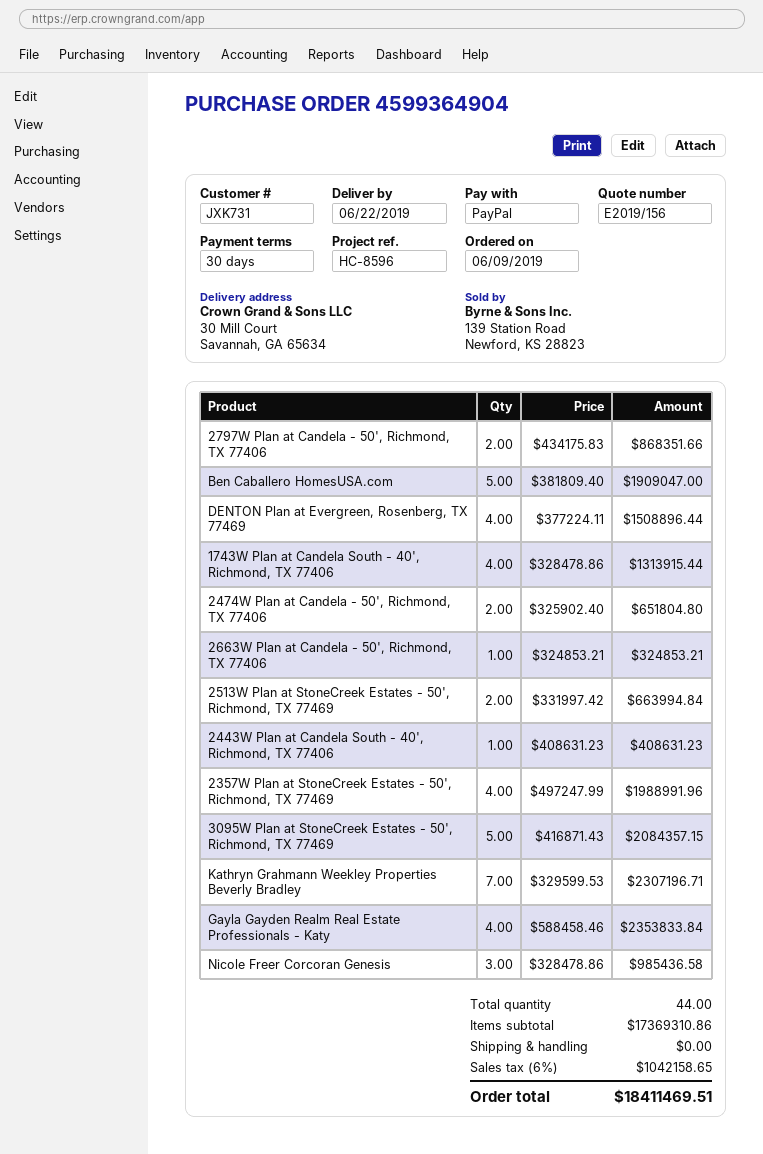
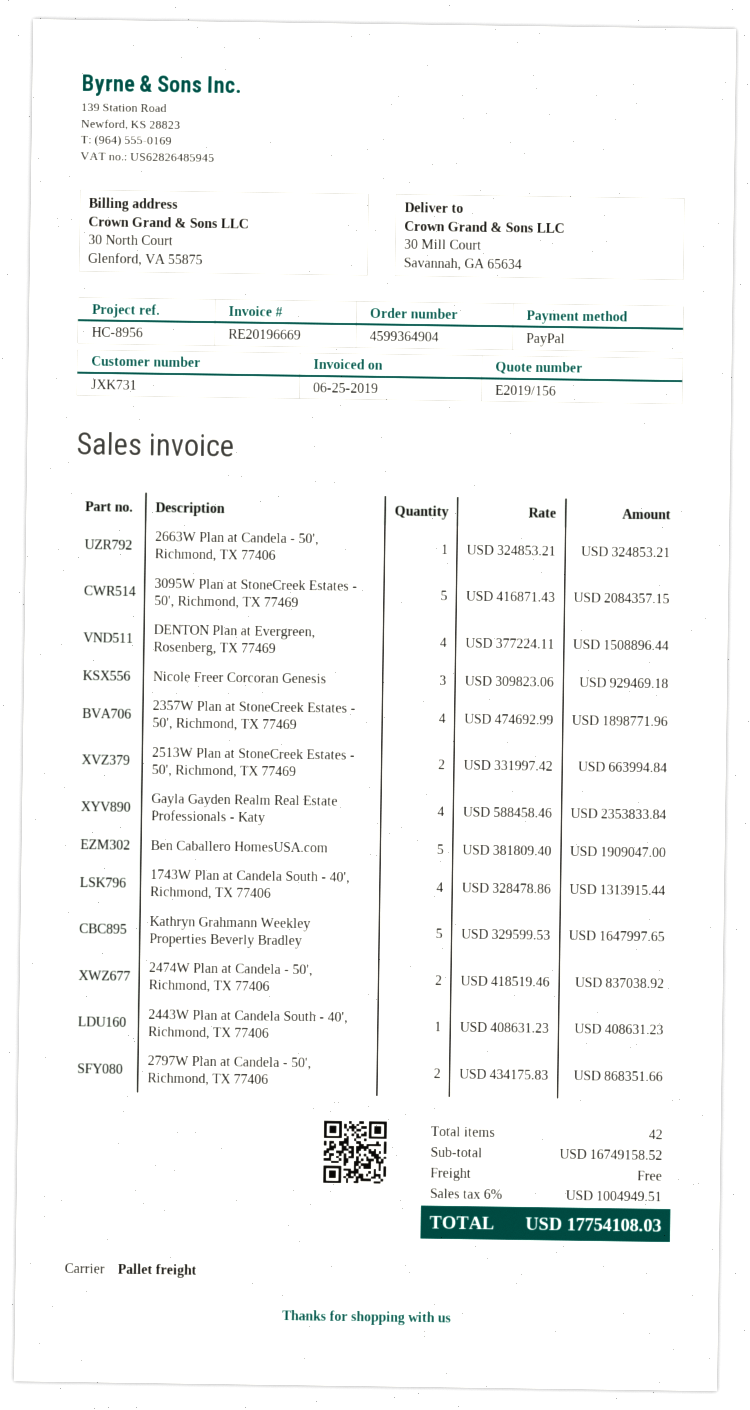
reference: HC-8596 -> HC-8956
2474W Plan at Candela - 50', Richmond, TX 77406: 2 x 325902.40 = 651804.80 -> 2 x 418519.46 = 837038.92
2357W Plan at StoneCreek Estates - 50', Richmond, TX 77469: 4 x 497247.99 = 1988991.96 -> 4 x 474692.99 = 1898771.96
Kathryn Grahmann Weekley Properties Beverly Bradley: 7 x 329599.53 = 2307196.71 -> 5 x 329599.53 = 1647997.65
Nicole Freer Corcoran Genesis: 3 x 328478.86 = 985436.58 -> 3 x 309823.06 = 929469.18
total quantity: 44 -> 42
subtotal: 17369310.86 -> 16749158.52
tax: 6% = 1042158.65 -> 6% = 1004949.51
total: 18411469.51 -> 17754108.03

